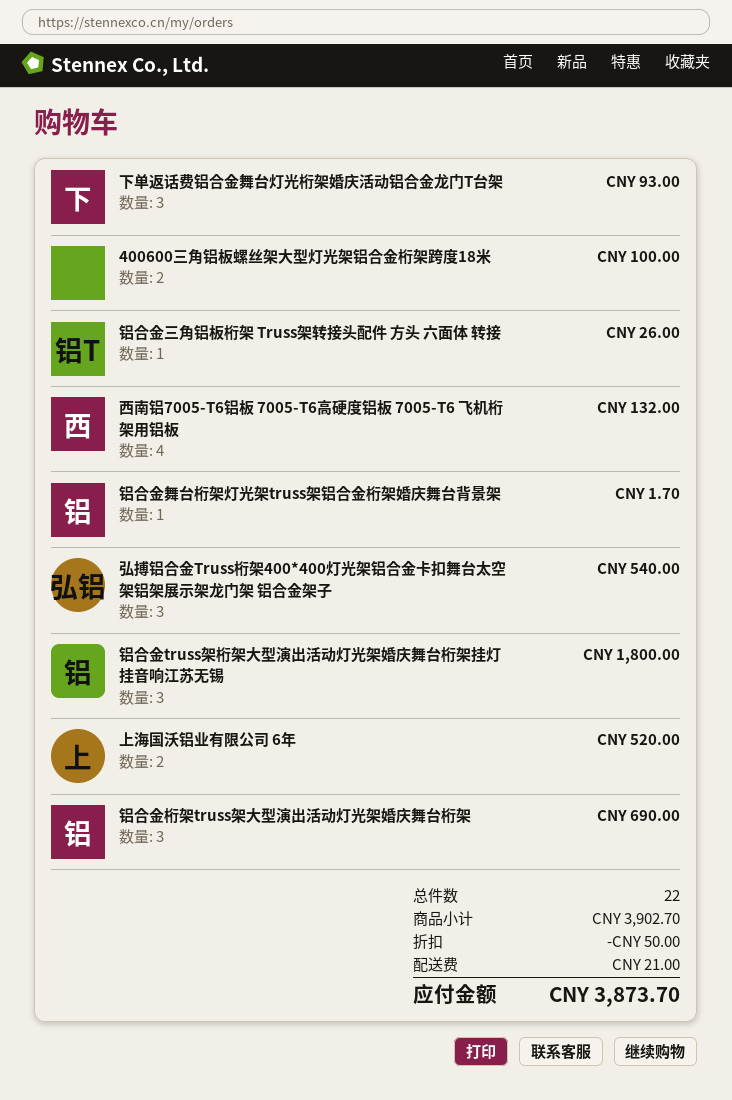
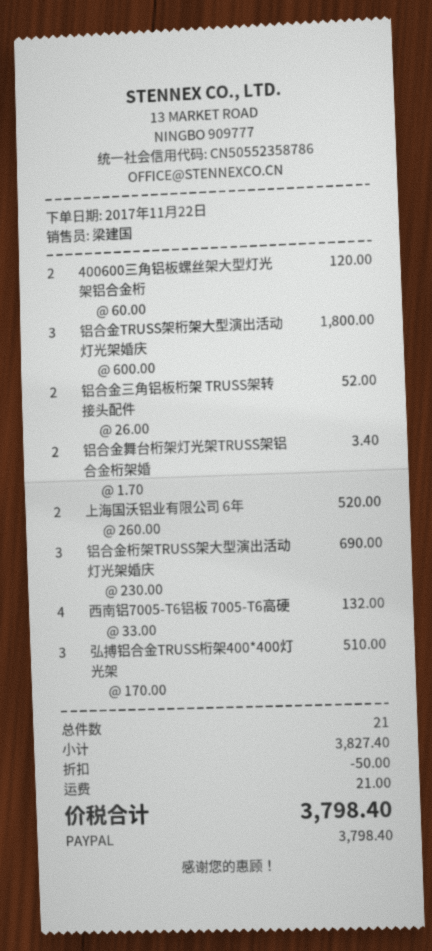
下单返话费铝合金舞台灯光桁架婚庆活动铝合金龙门T台架: 3 for 93.00 -> none
400600三角铝板螺丝架大型灯光架铝合金桁架跨度18米: 2 for 100.00 -> 2 for 120.00
铝合金三角铝板桁架 Truss架转接头配件 方头 六面体 转接: 1 for 26.00 -> 2 for 52.00
铝合金舞台桁架灯光架truss架铝合金桁架婚庆舞台背景架: 1 for 1.70 -> 2 for 3.40
弘搏铝合金Truss桁架400*400灯光架铝合金卡扣舞台太空架铝架展示架龙门架 铝合金架子: 3 for 540.00 -> 3 for 510.00
total quantity: 22 -> 21
subtotal: 3902.70 -> 3827.40
total: 3873.70 -> 3798.40

